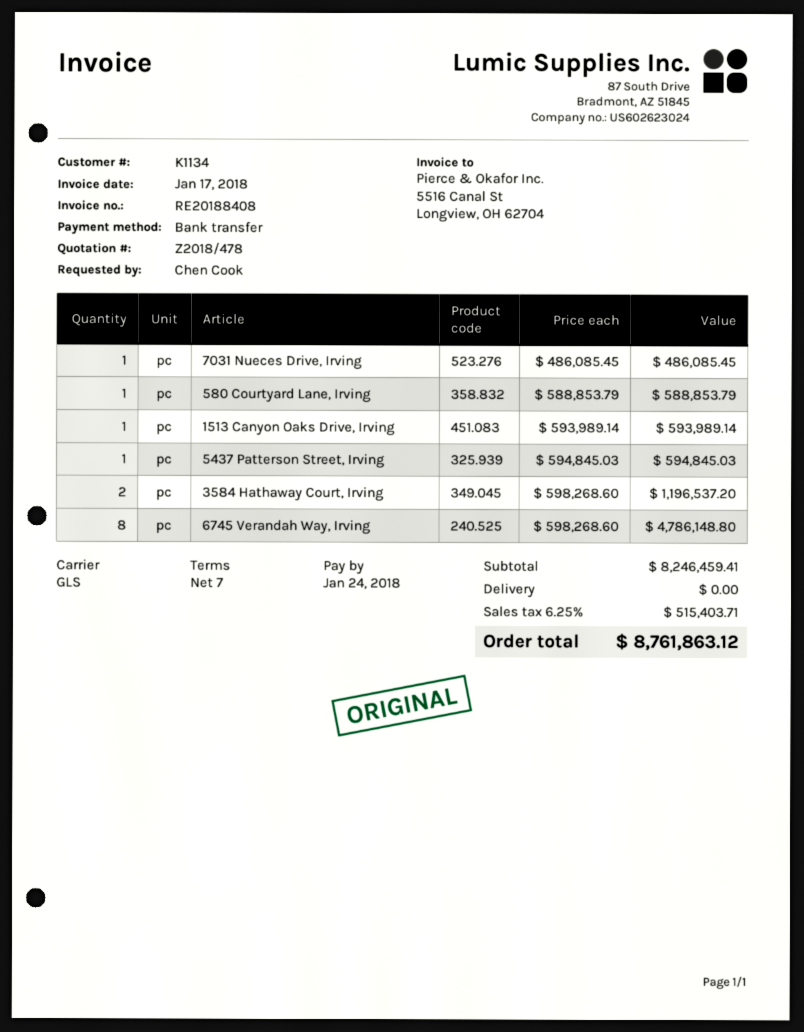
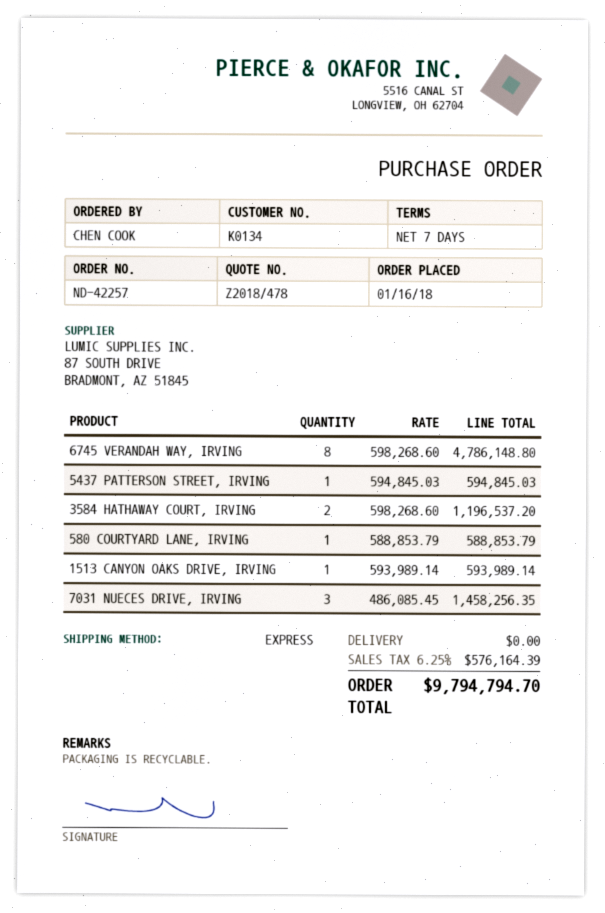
customer number: K1134 -> K0134
shipping method: GLS -> express
7031 Nueces Drive, Irving: 1 x 486085.45 = 486085.45 -> 3 x 486085.45 = 1458256.35
tax: 6.25% = 515403.71 -> 6.25% = 576164.39
total: 8761863.12 -> 9794794.70

